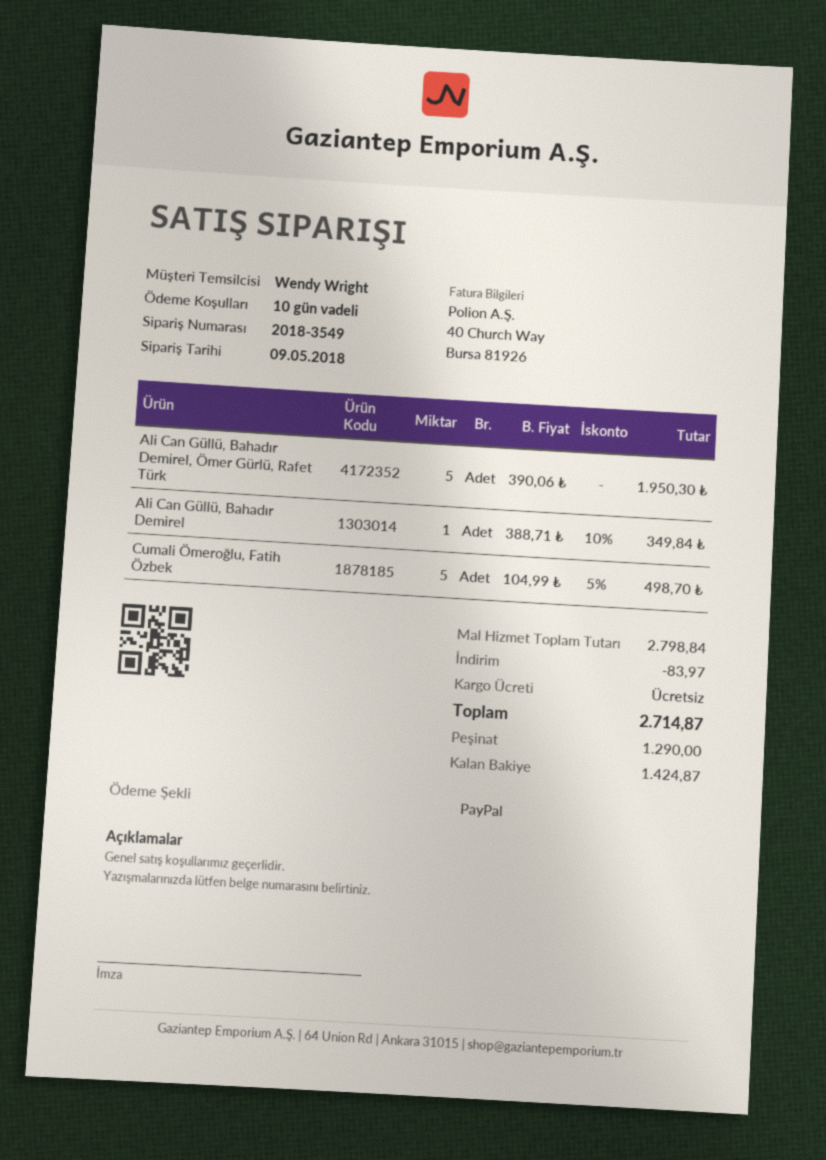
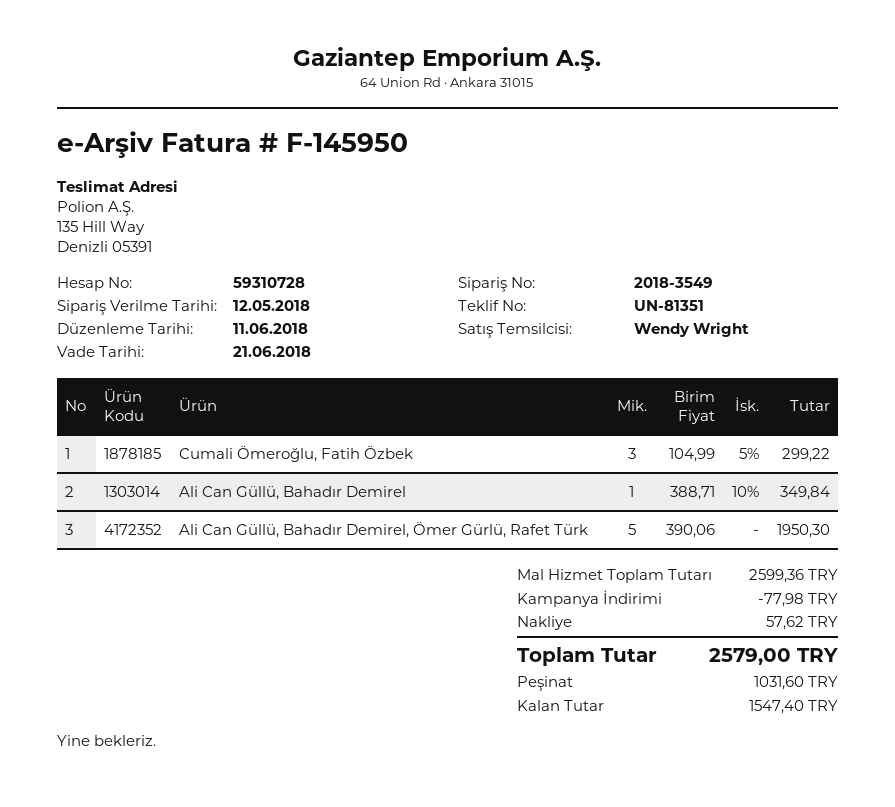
order date: 2018-05-09 -> 2018-05-12
Cumali Ömeroğlu, Fatih Özbek: 5 x 104.99 - 5% = 498.70 -> 3 x 104.99 - 5% = 299.22
subtotal: 2798.84 -> 2599.36
discount: 83.97 -> 77.98
shipping: 0.00 -> 57.62
total: 2714.87 -> 2579.00
deposit: 1290.00 -> 1031.60
balance: 1424.87 -> 1547.40

